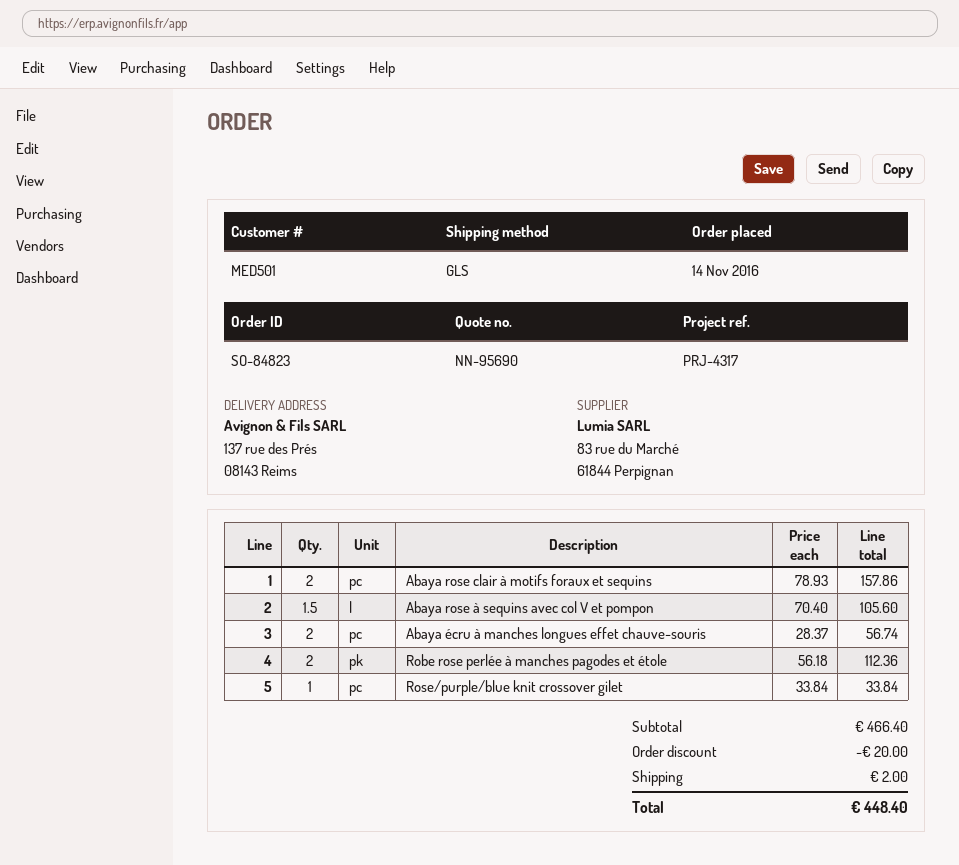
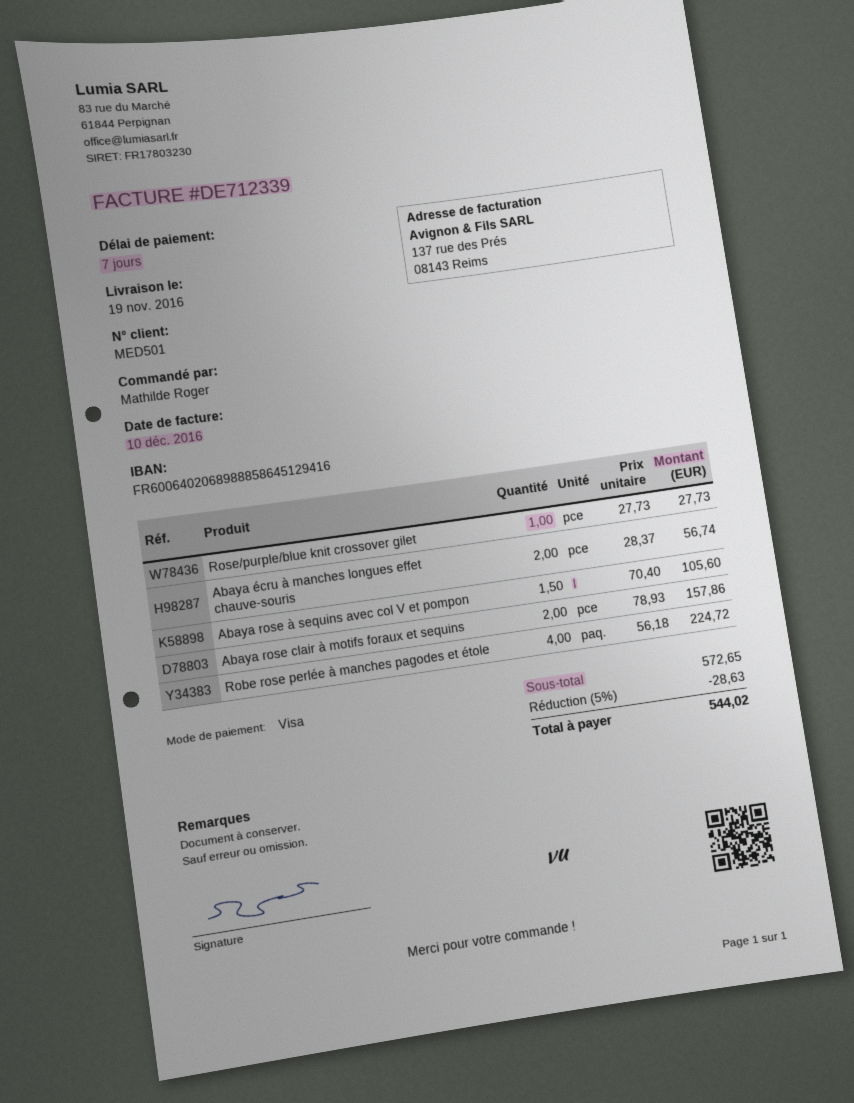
Robe rose perlée à manches pagodes et étole: 2 x 56.18 = 112.36 -> 4 x 56.18 = 224.72
Rose/purple/blue knit crossover gilet: 1 x 33.84 = 33.84 -> 1 x 27.73 = 27.73
subtotal: 466.40 -> 572.65
discount: 20.00 -> 28.63
shipping: 2.00 -> none
total: 448.40 -> 544.02

